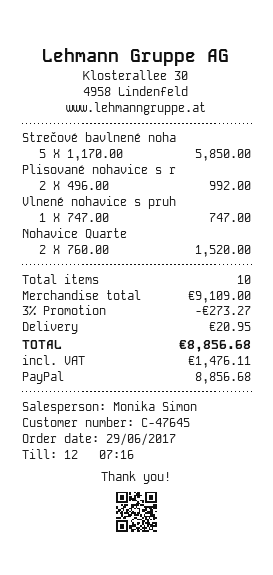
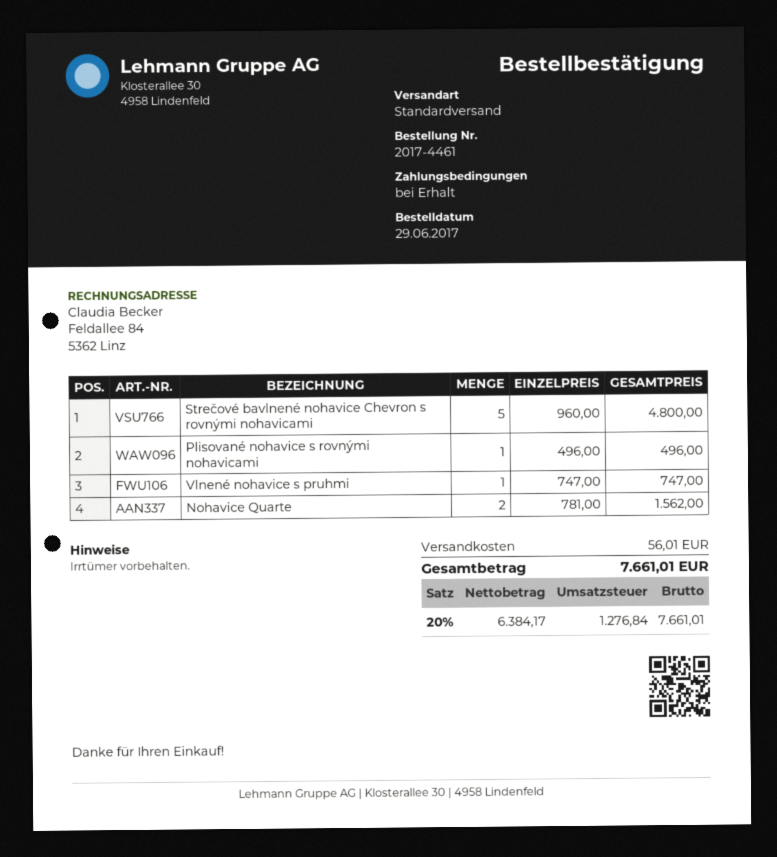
Strečové bavlnené noha: 5 x 1170.00 = 5850.00 -> 5 x 960.00 = 4800.00
Plisované nohavice s r: 2 x 496.00 = 992.00 -> 1 x 496.00 = 496.00
Nohavice Quarte: 2 x 760.00 = 1520.00 -> 2 x 781.00 = 1562.00
discount: 3% = 273.27 -> none
shipping: 20.95 -> 56.01
tax: 1476.11 -> 1276.84
total: 8856.68 -> 7661.01

